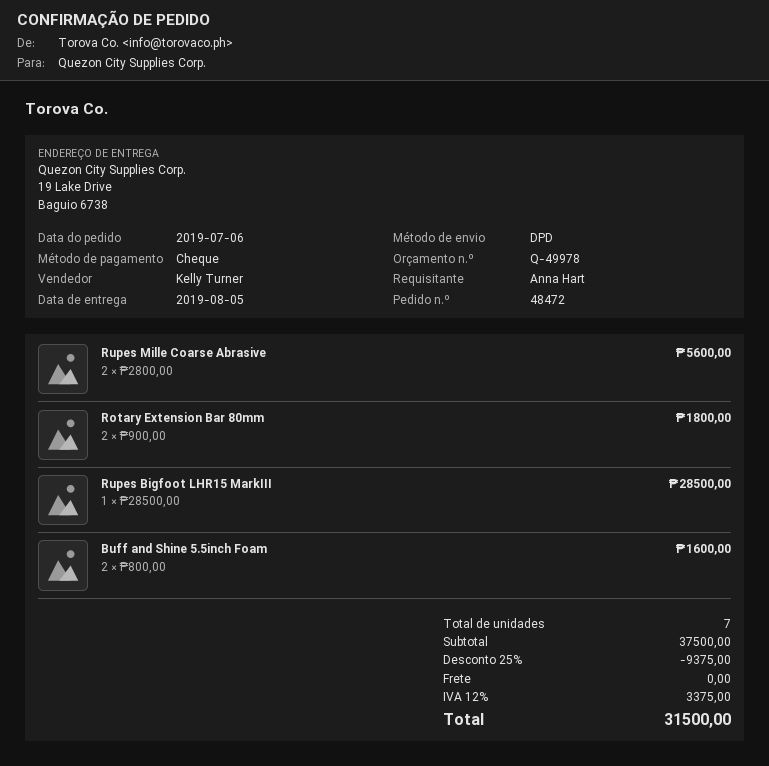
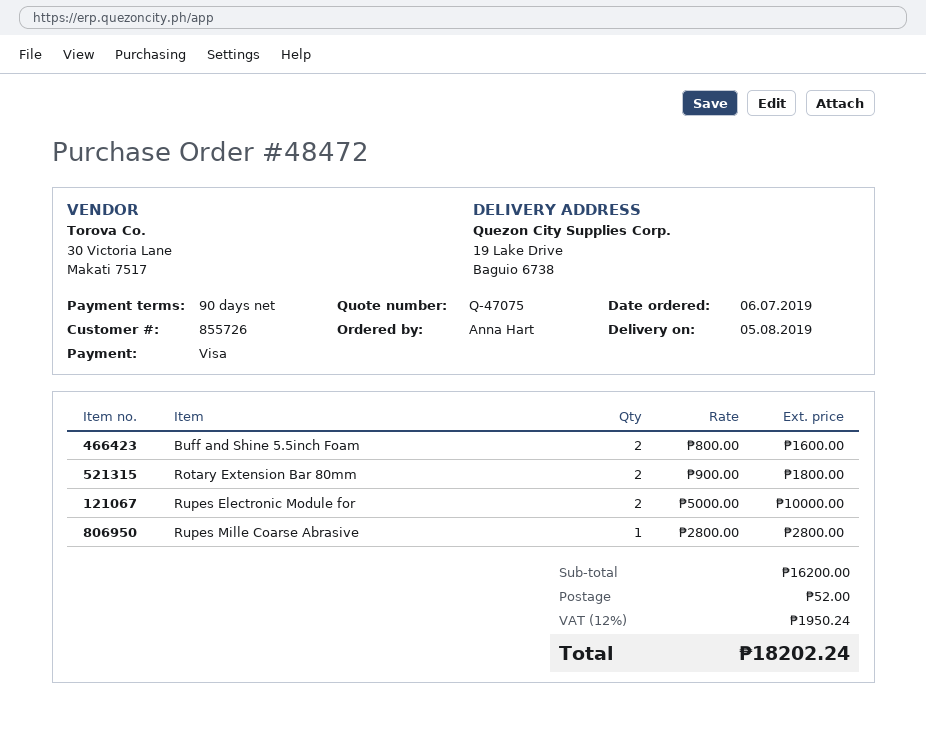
quote number: Q-49978 -> Q-47075
payment method: cheque -> Visa
Rupes Mille Coarse Abrasive: 2 x 2800.00 = 5600.00 -> 1 x 2800.00 = 2800.00
Rupes Bigfoot LHR15 MarkIII: 1 x 28500.00 = 28500.00 -> none
Rupes Electronic Module for: none -> 2 x 5000.00 = 10000.00
subtotal: 37500.00 -> 16200.00
discount: 25% = 9375.00 -> none
shipping: 0.00 -> 52.00
tax: 12% = 3375.00 -> 12% = 1950.24
total: 31500.00 -> 18202.24

